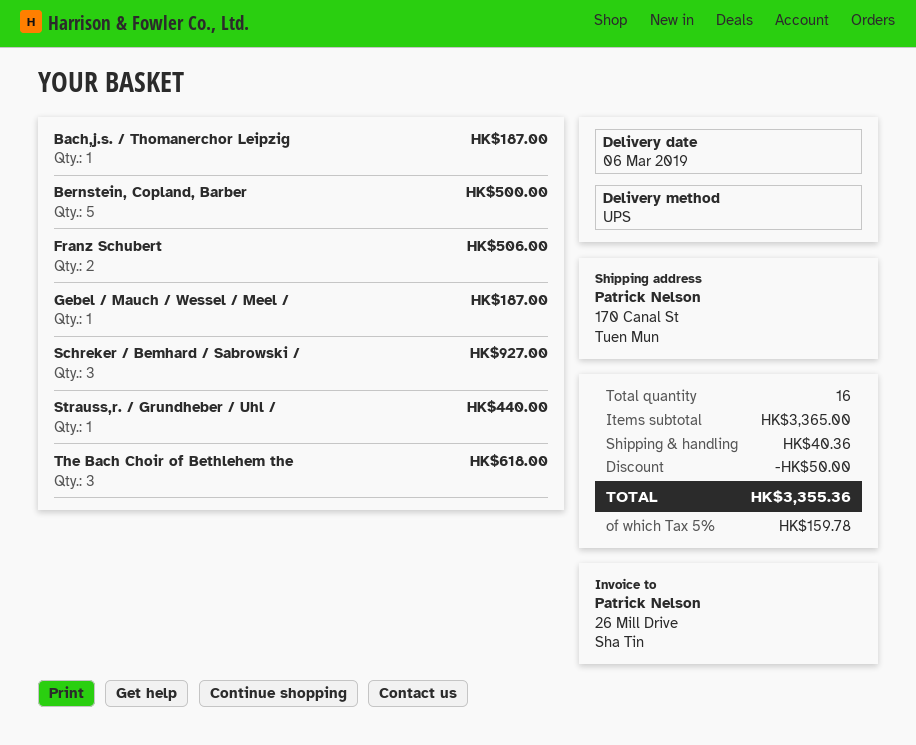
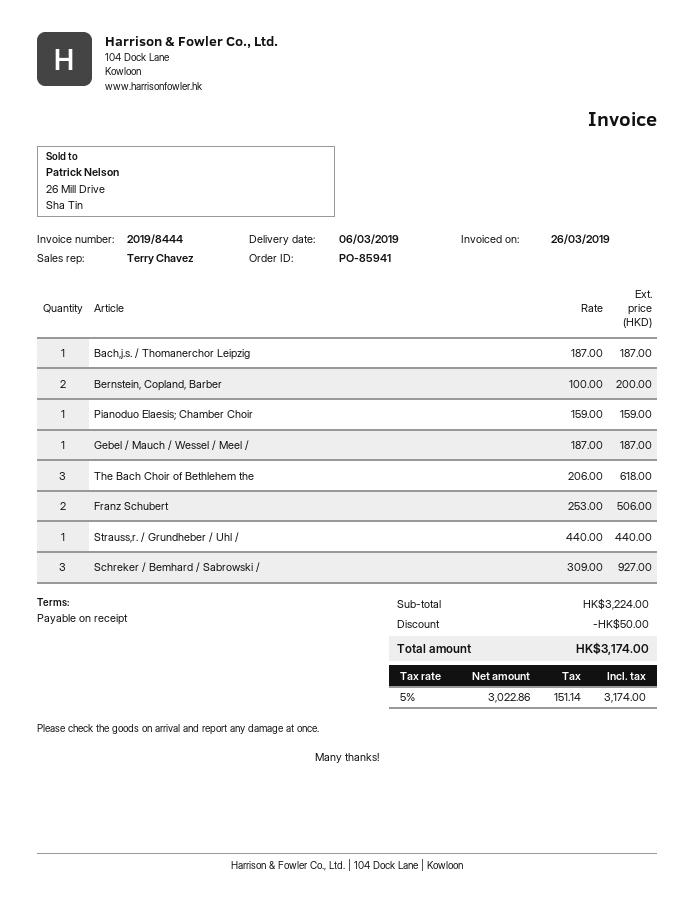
Bernstein, Copland, Barber: 5 for 500.00 -> 2 for 200.00
Pianoduo Elaesis; Chamber Choir: none -> 1 for 159.00
subtotal: 3365.00 -> 3224.00
shipping: 40.36 -> none
tax: 5% = 159.78 -> 5% = 151.14
total: 3355.36 -> 3174.00

